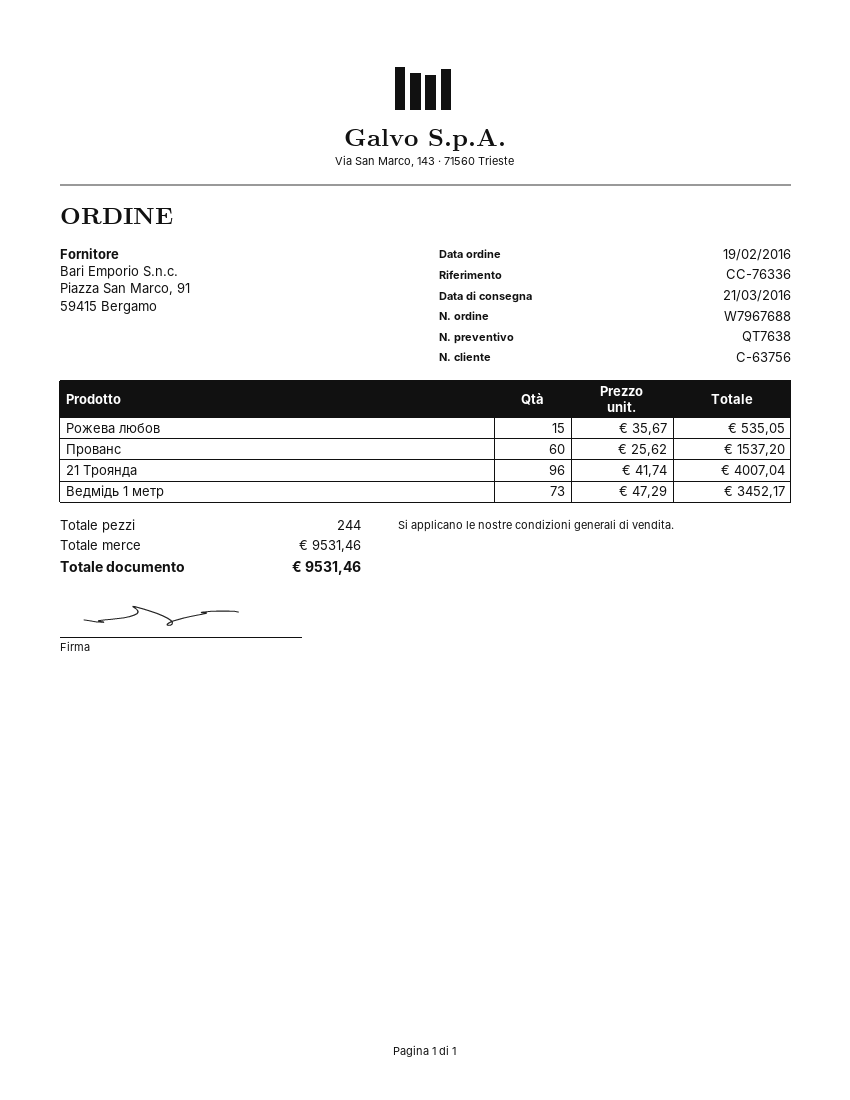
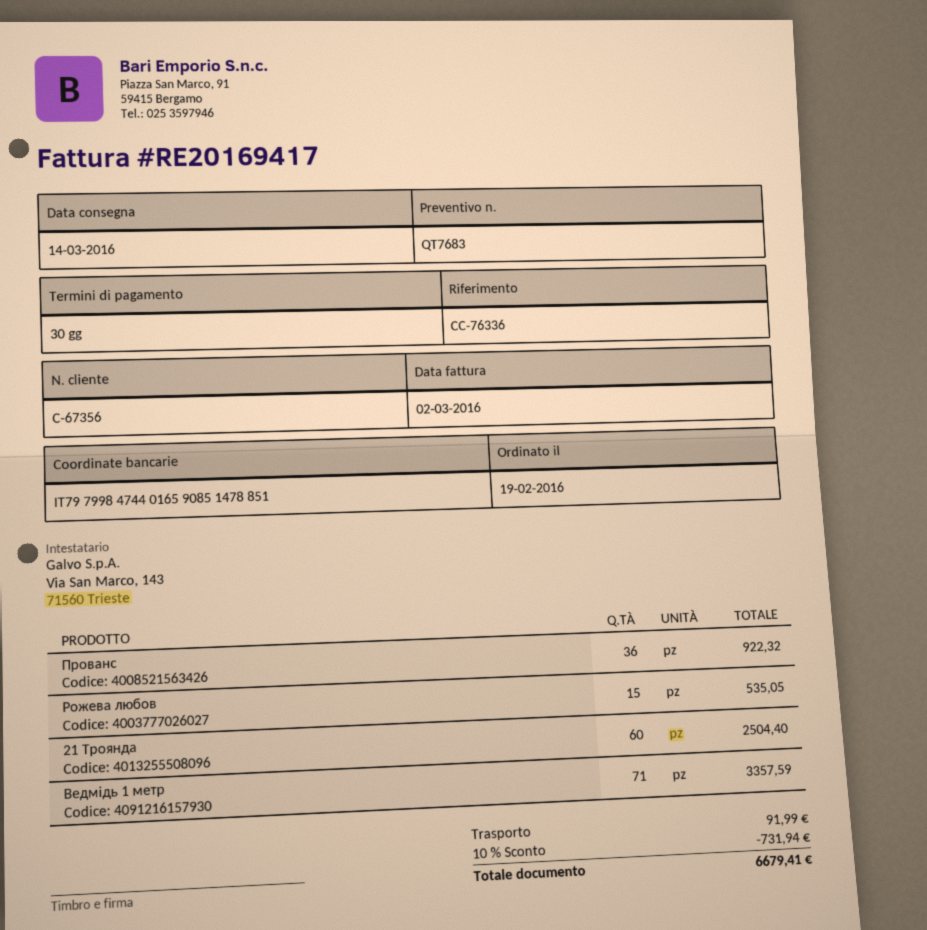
quote number: QT7638 -> QT7683
delivery date: 2016-03-21 -> 2016-03-14
customer number: C-63756 -> C-67356
Прованс: 60 for 1537.20 -> 36 for 922.32
21 Троянда: 96 for 4007.04 -> 60 for 2504.40
Ведмідь 1 метр: 73 for 3452.17 -> 71 for 3357.59
discount: none -> 10% = 731.94
shipping: none -> 91.99
total: 9531.46 -> 6679.41

